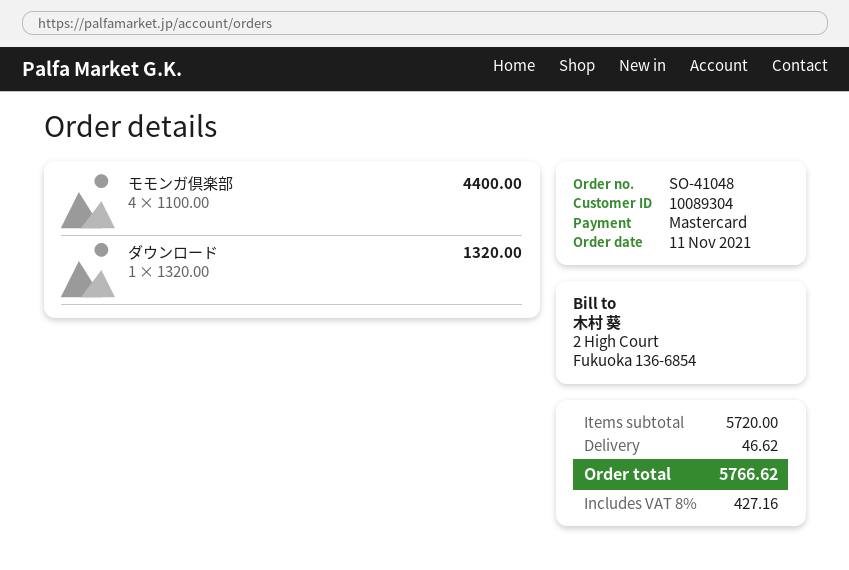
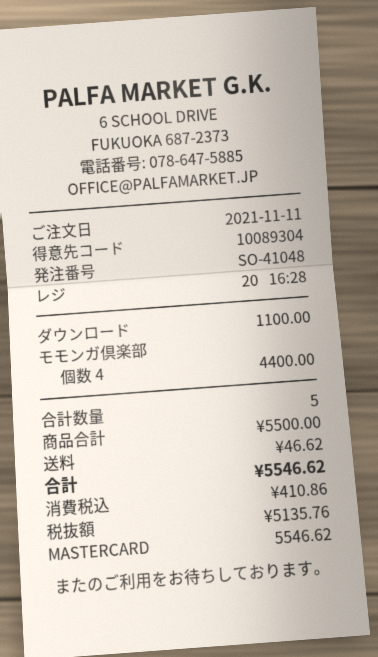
ダウンロード: 1 for 1320.00 -> 1 for 1100.00
subtotal: 5720.00 -> 5500.00
tax: 427.16 -> 410.86
total: 5766.62 -> 5546.62

